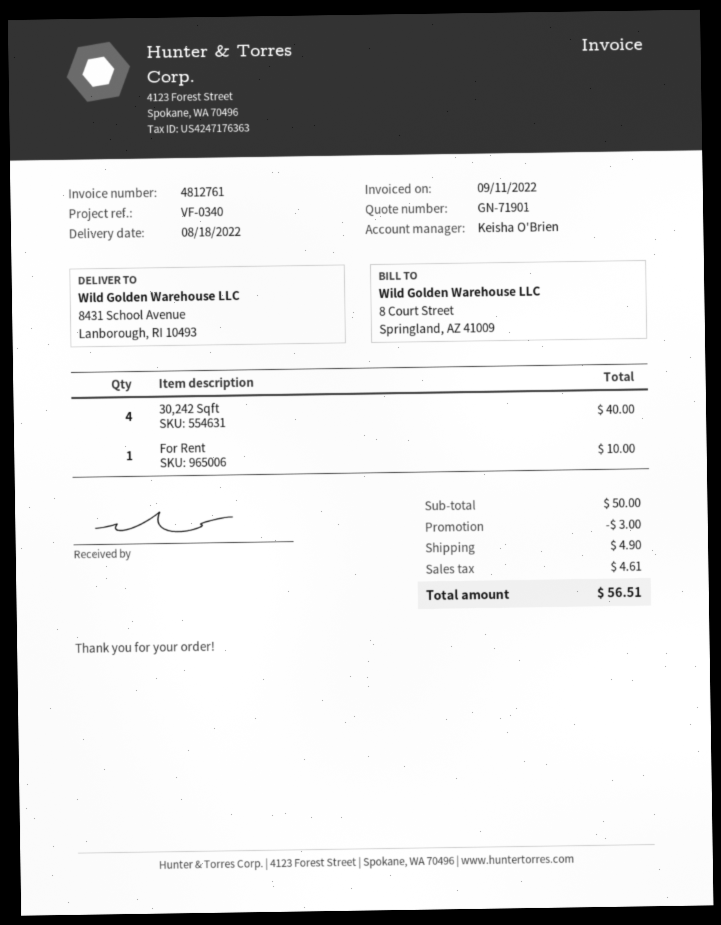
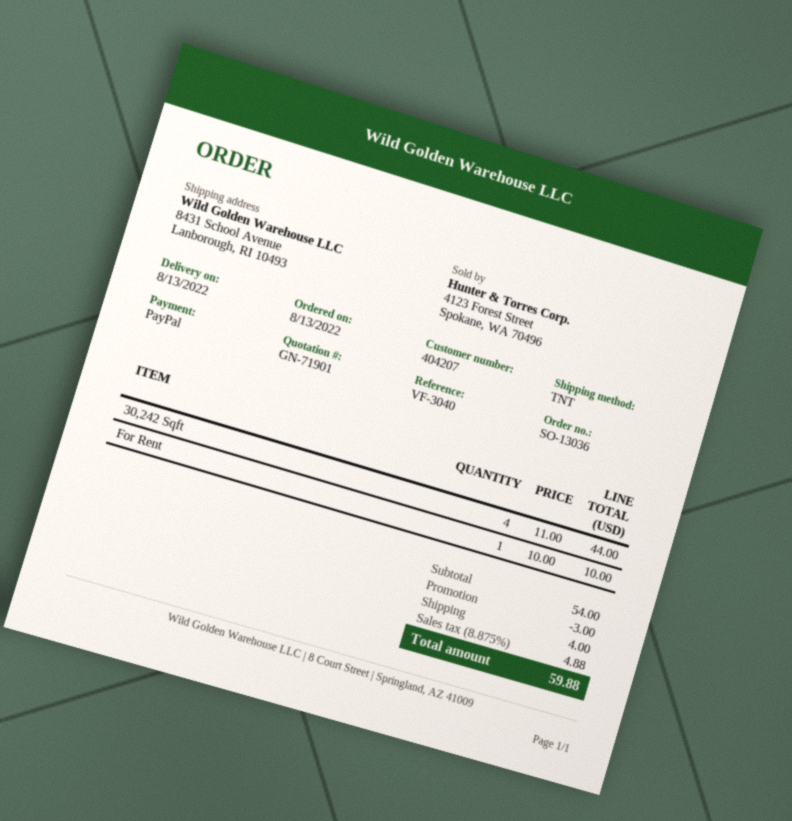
delivery date: 2022-08-18 -> 2022-08-13
reference: VF-0340 -> VF-3040
30,242 Sqft: 4 for 40.00 -> 4 for 44.00
subtotal: 50.00 -> 54.00
shipping: 4.90 -> 4.00
tax: 4.61 -> 4.88
total: 56.51 -> 59.88

